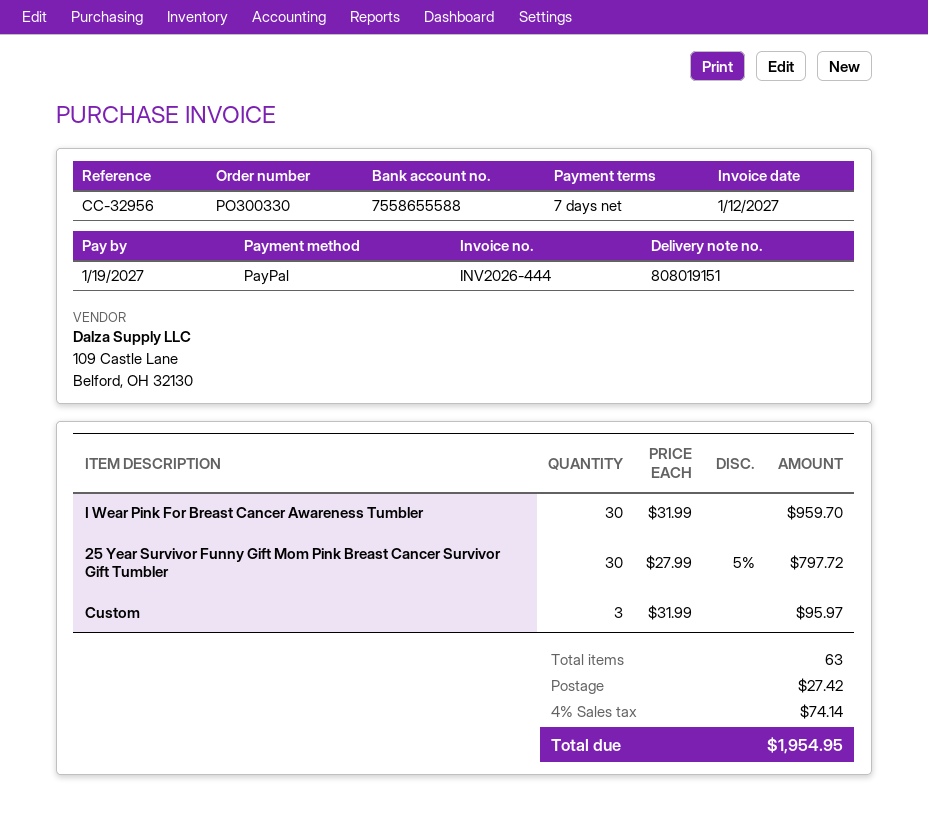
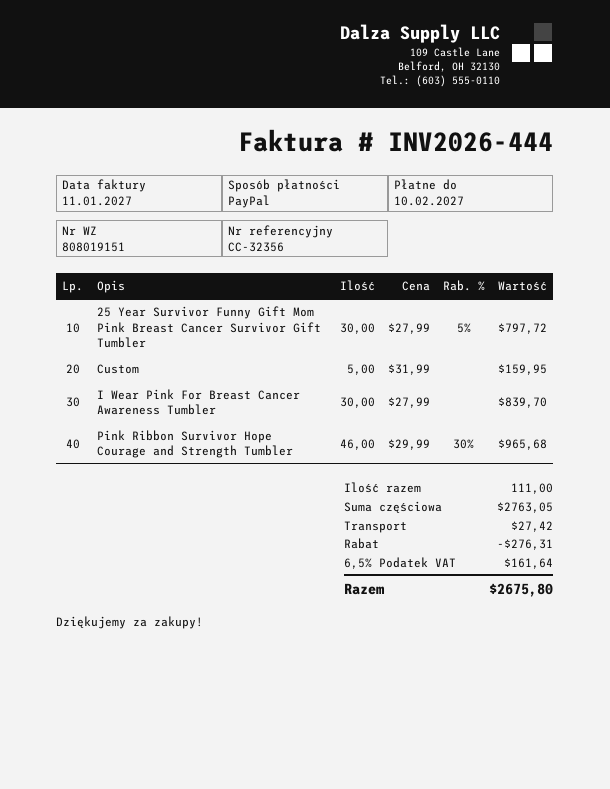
invoice date: 2027-01-12 -> 2027-01-11
due date: 2027-01-19 -> 2027-02-10
reference: CC-32956 -> CC-32356
I Wear Pink For Breast Cancer Awareness Tumbler: 30 x 31.99 = 959.70 -> 30 x 27.99 = 839.70
Custom: 3 x 31.99 = 95.97 -> 5 x 31.99 = 159.95
Pink Ribbon Survivor Hope Courage and Strength Tumbler: none -> 46 x 29.99 - 30% = 965.68
total quantity: 63 -> 111
discount: none -> 276.31
tax: 4% = 74.14 -> 6.5% = 161.64
total: 1954.95 -> 2675.80

